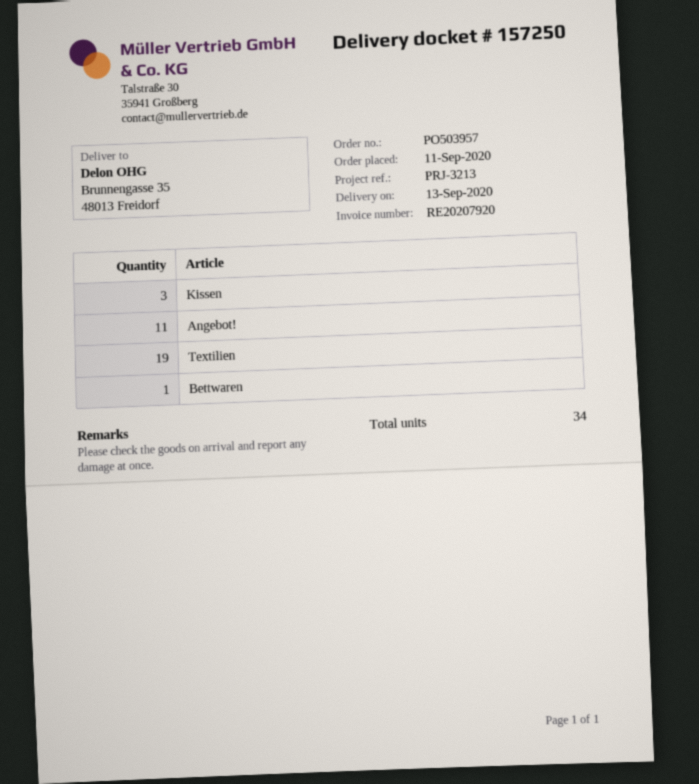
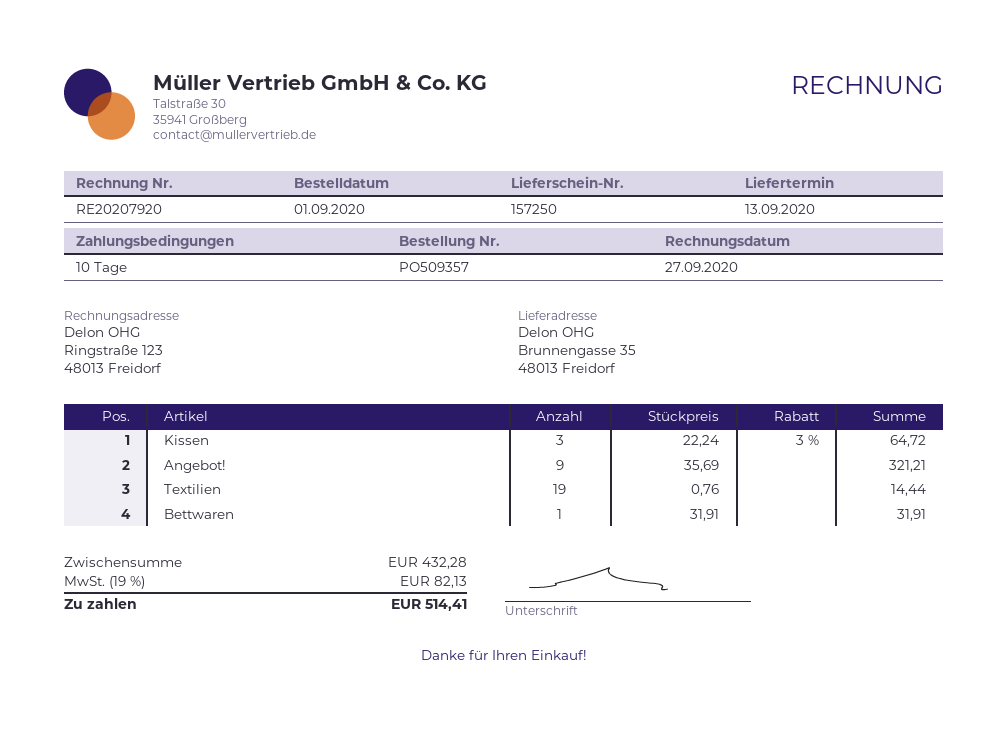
order number: PO503957 -> PO509357
order date: 2020-09-11 -> 2020-09-01
Angebot!: 11 -> 9

